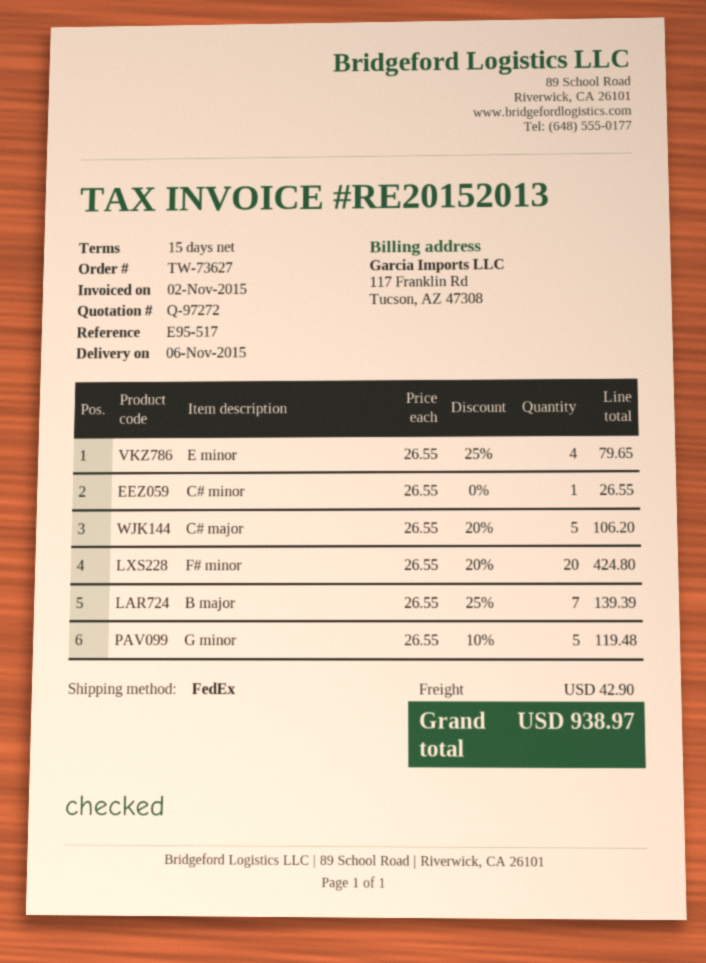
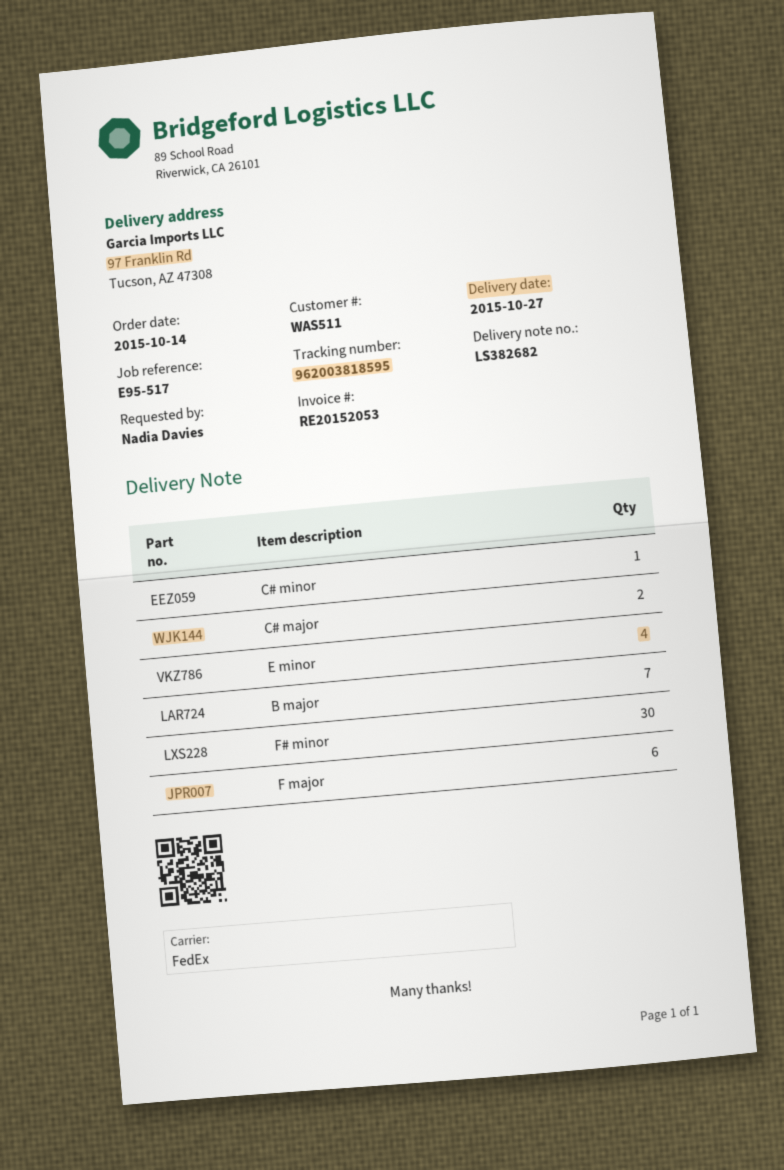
delivery date: 2015-11-06 -> 2015-10-27
invoice number: RE20152013 -> RE20152053
C# major: 5 -> 2
F# minor: 20 -> 30
G minor: 5 -> none
F major: none -> 6

